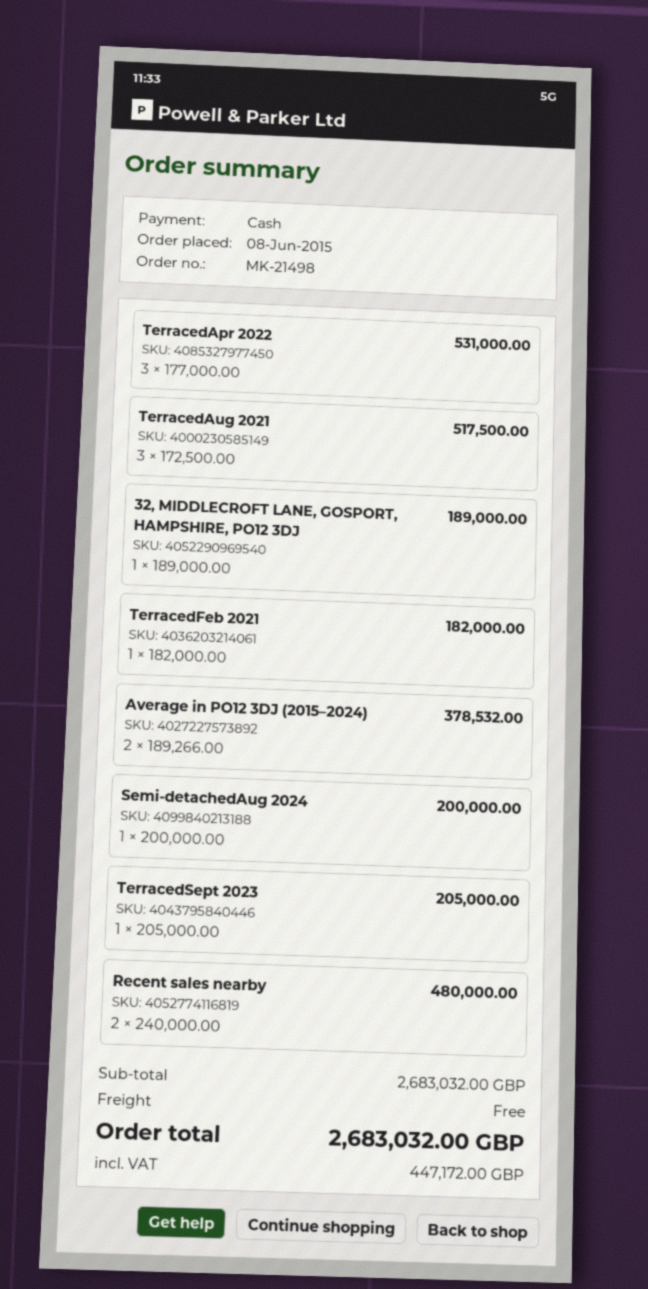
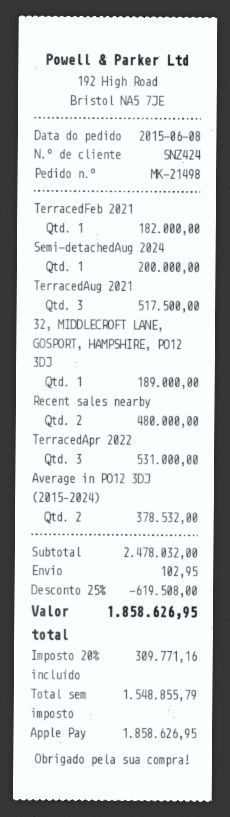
payment method: cash -> Apple Pay
TerracedSept 2023: 1 for 205000.00 -> none
subtotal: 2683032.00 -> 2478032.00
discount: none -> 25% = 619508.00
shipping: 0.00 -> 102.95
tax: 447172.00 -> 309771.16
total: 2683032.00 -> 1858626.95

